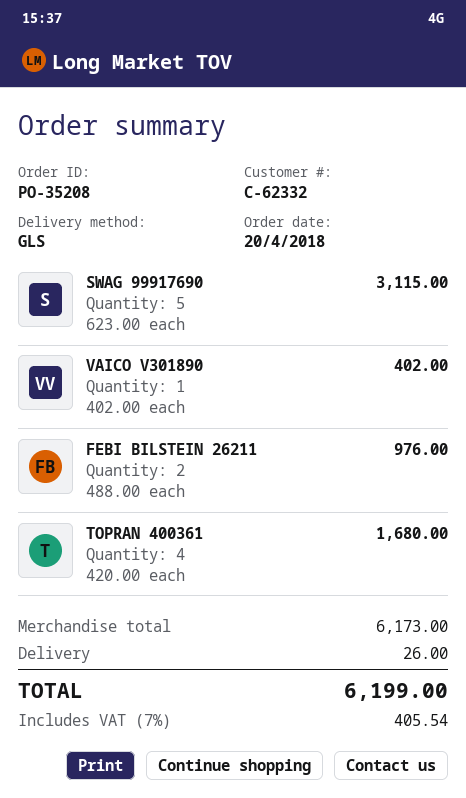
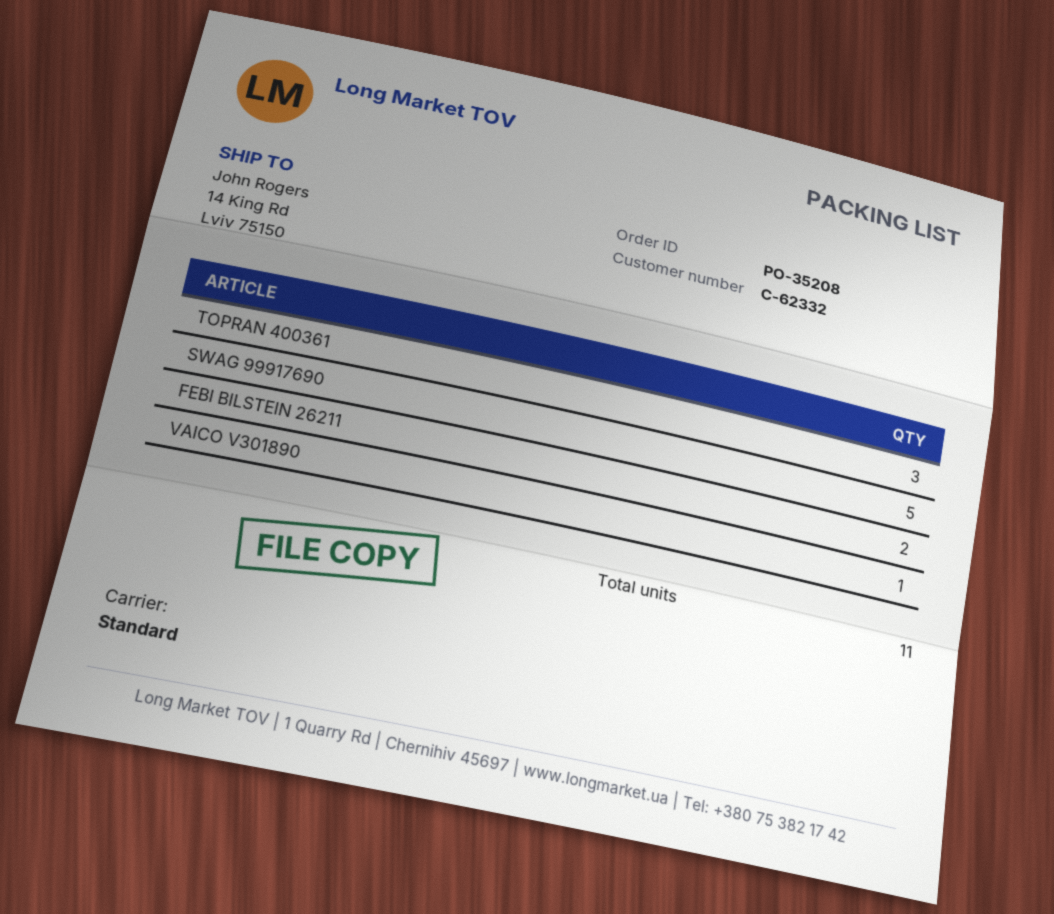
shipping method: GLS -> standard
TOPRAN 400361: 4 -> 3

